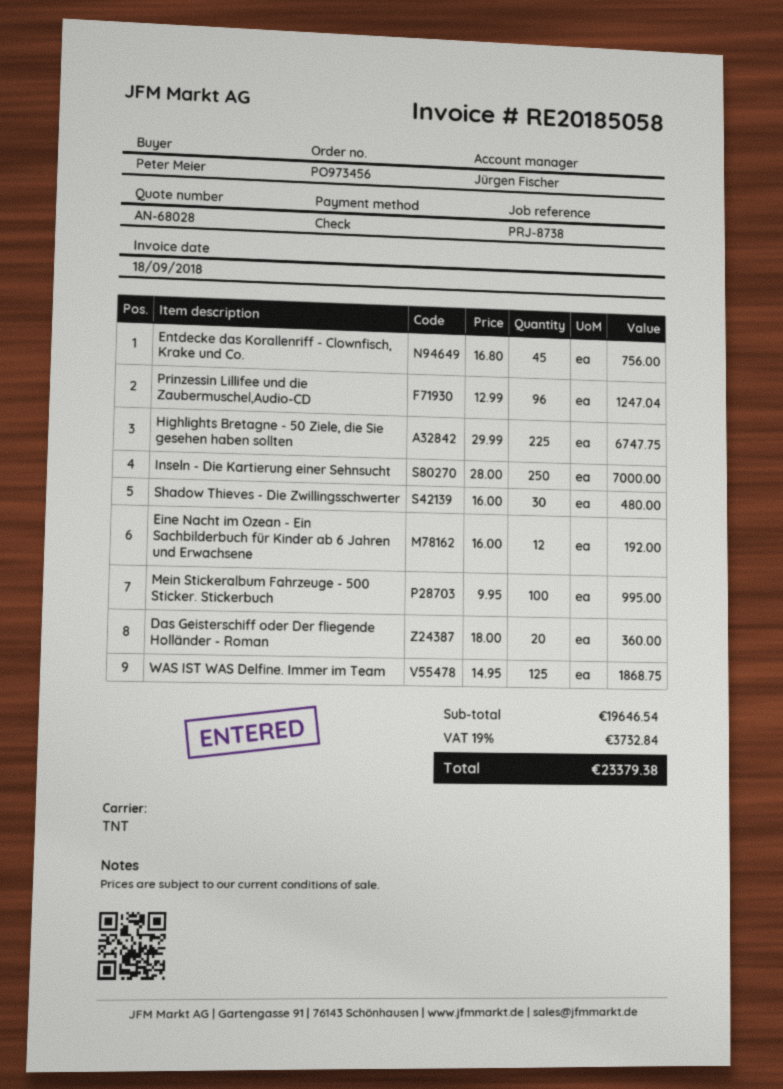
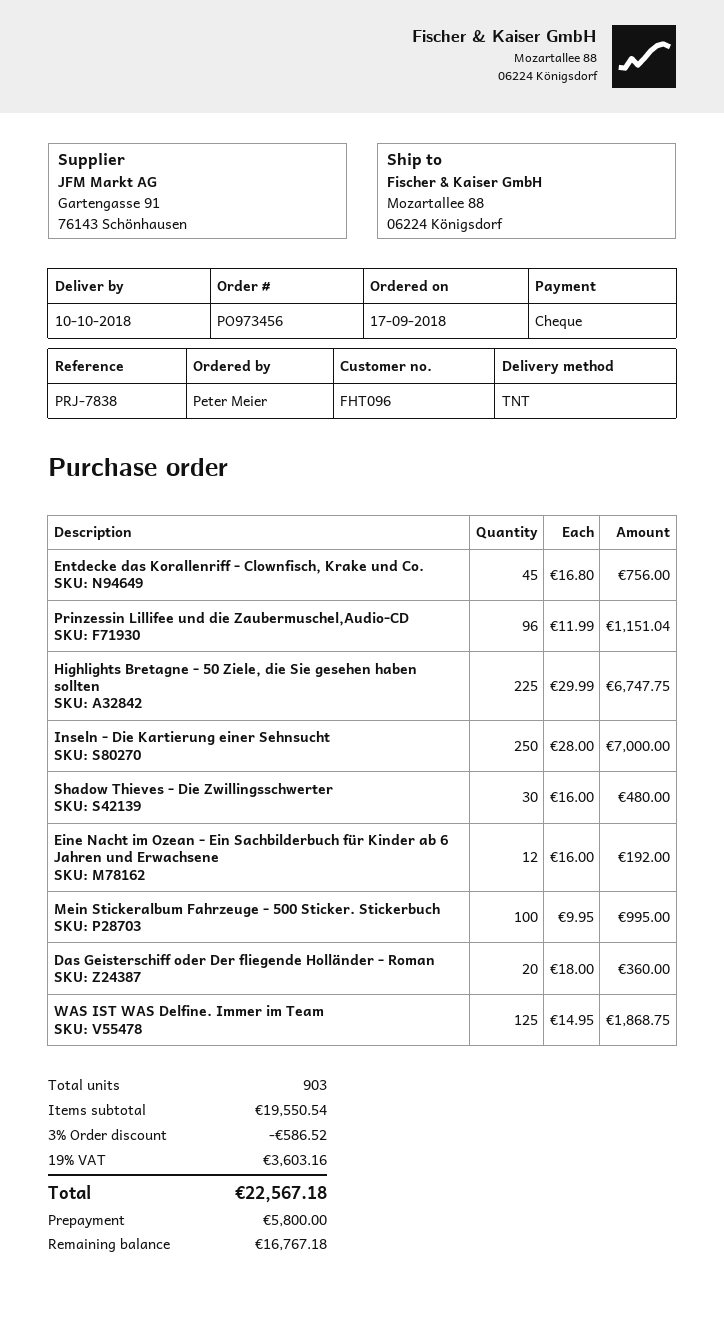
reference: PRJ-8738 -> PRJ-7838
Prinzessin Lillifee und die Zaubermuschel,Audio-CD: 96 x 12.99 = 1247.04 -> 96 x 11.99 = 1151.04
subtotal: 19646.54 -> 19550.54
discount: none -> 3% = 586.52
tax: 19% = 3732.84 -> 19% = 3603.16
total: 23379.38 -> 22567.18

